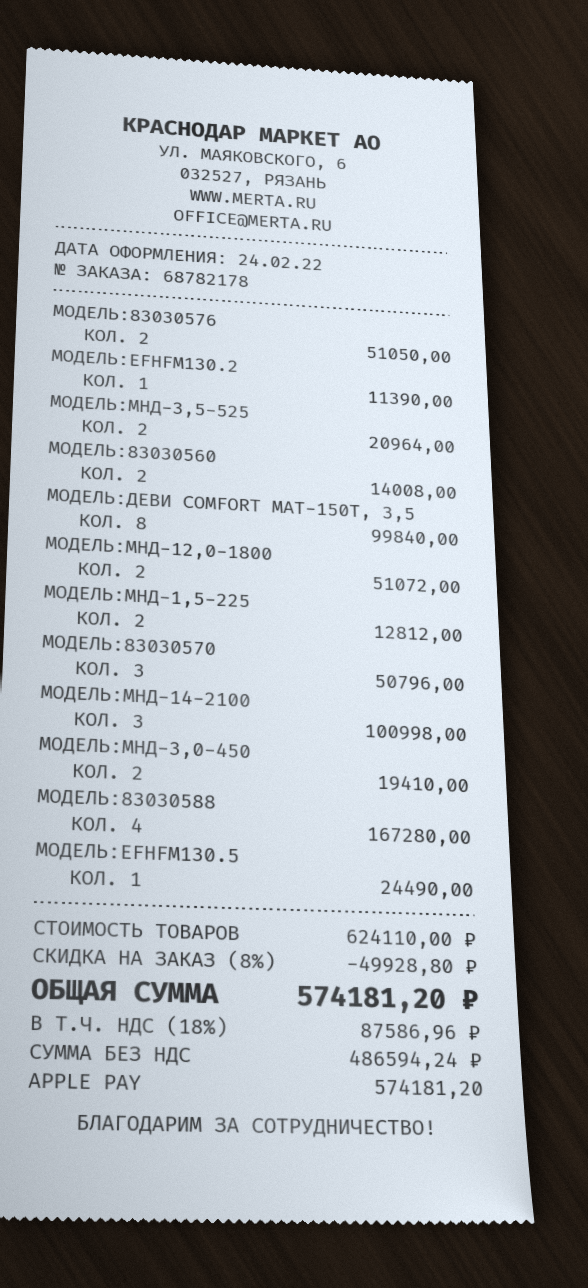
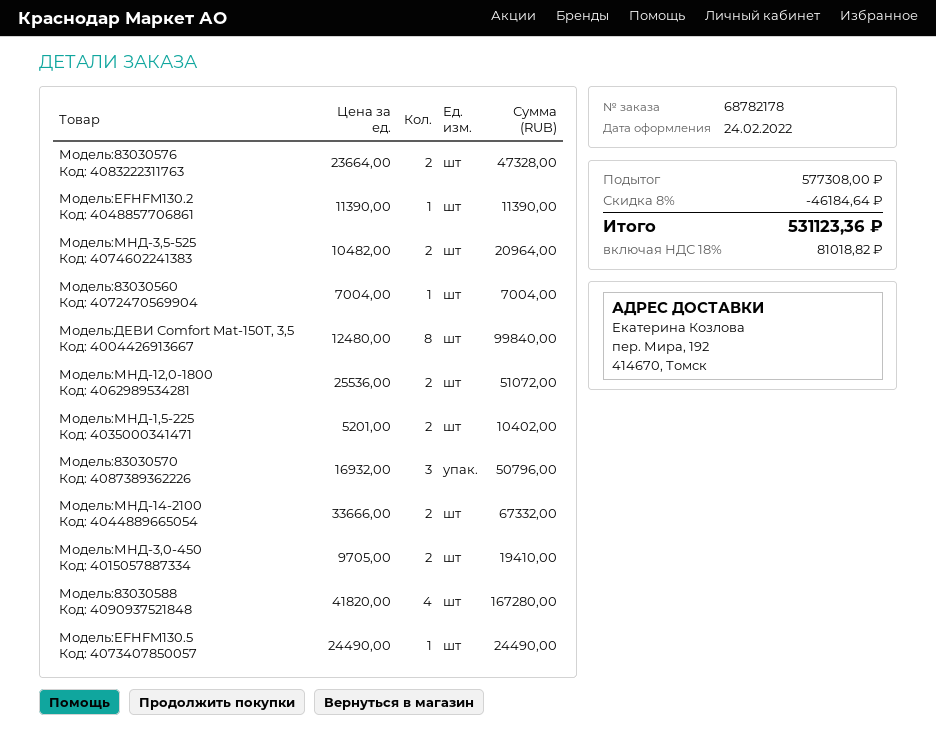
МОДЕЛЬ:83030576: 2 for 51050.00 -> 2 for 47328.00
МОДЕЛЬ:83030560: 2 for 14008.00 -> 1 for 7004.00
МОДЕЛЬ:МНД-1,5-225: 2 for 12812.00 -> 2 for 10402.00
МОДЕЛЬ:МНД-14-2100: 3 for 100998.00 -> 2 for 67332.00
subtotal: 624110.00 -> 577308.00
discount: 8% = 49928.80 -> 8% = 46184.64
tax: 18% = 87586.96 -> 18% = 81018.82
total: 574181.20 -> 531123.36

